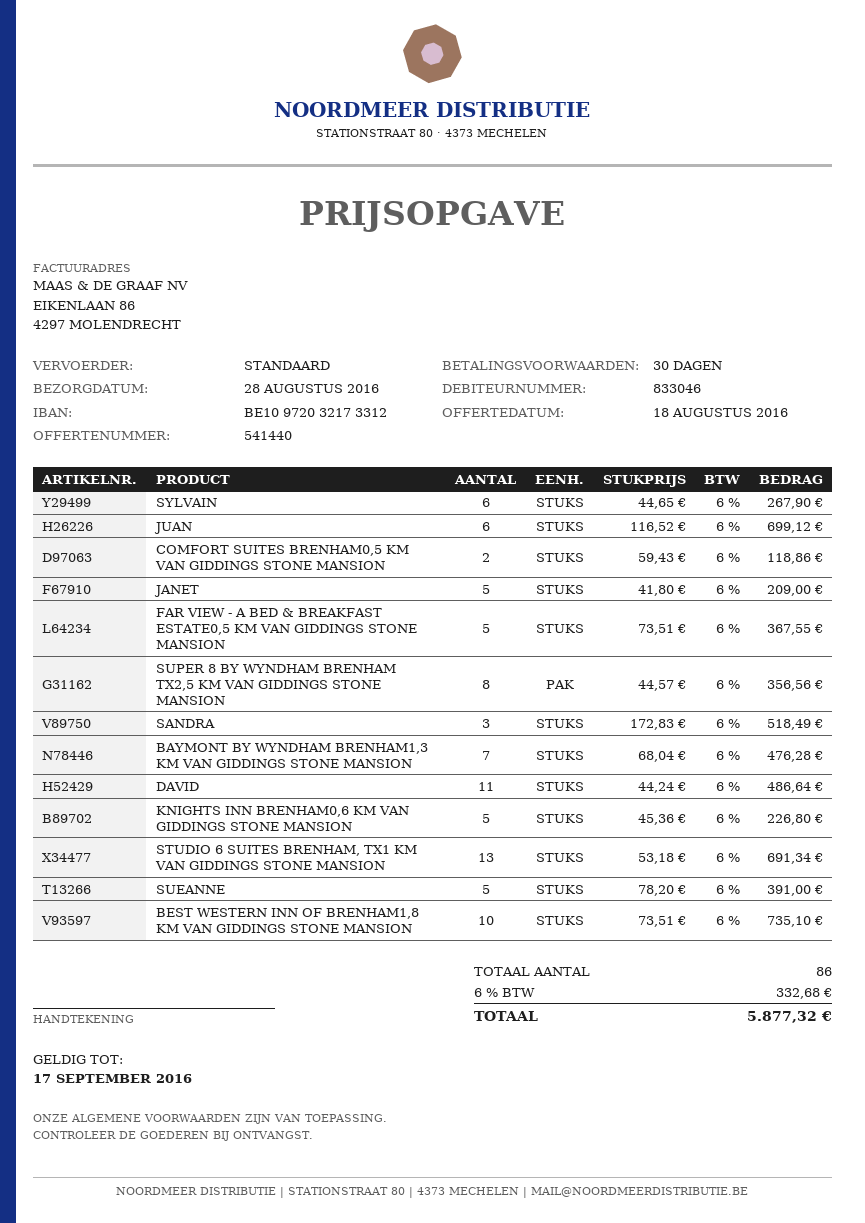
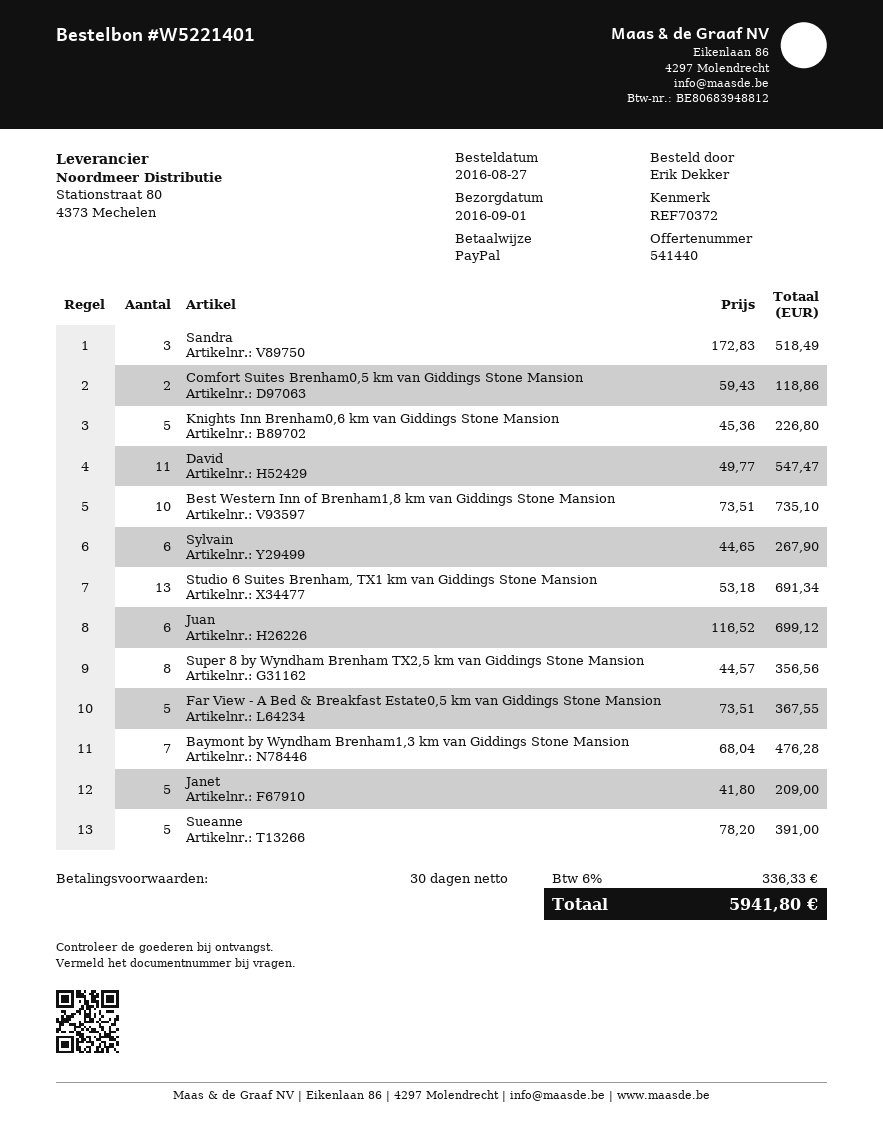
delivery date: 2016-08-28 -> 2016-09-01
DAVID: 11 x 44.24 = 486.64 -> 11 x 49.77 = 547.47
tax: 6% = 332.68 -> 6% = 336.33
total: 5877.32 -> 5941.80

